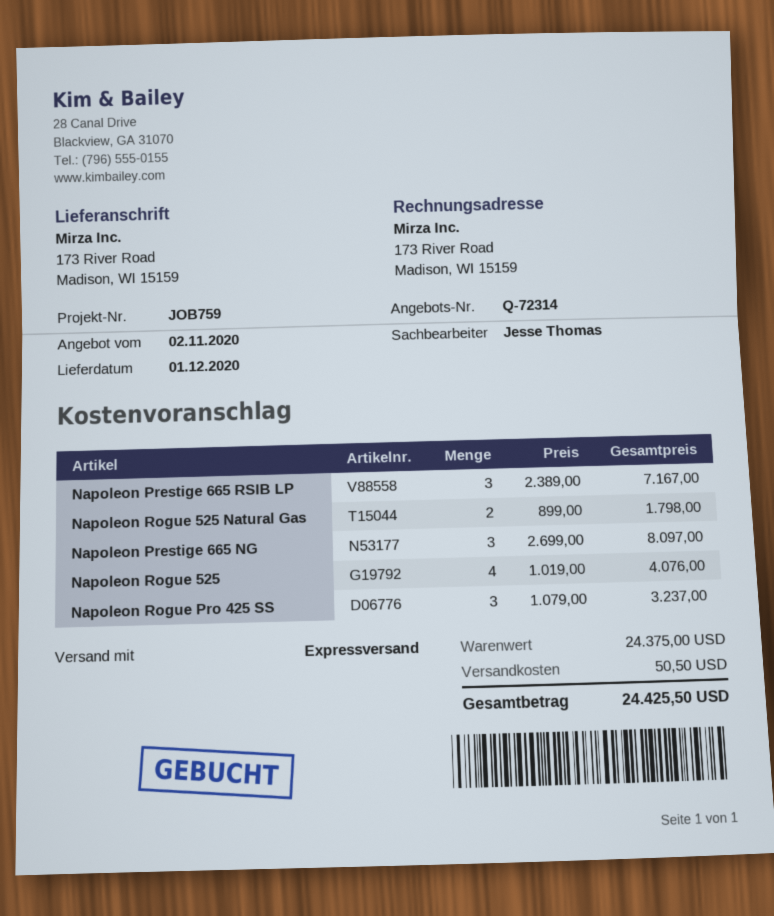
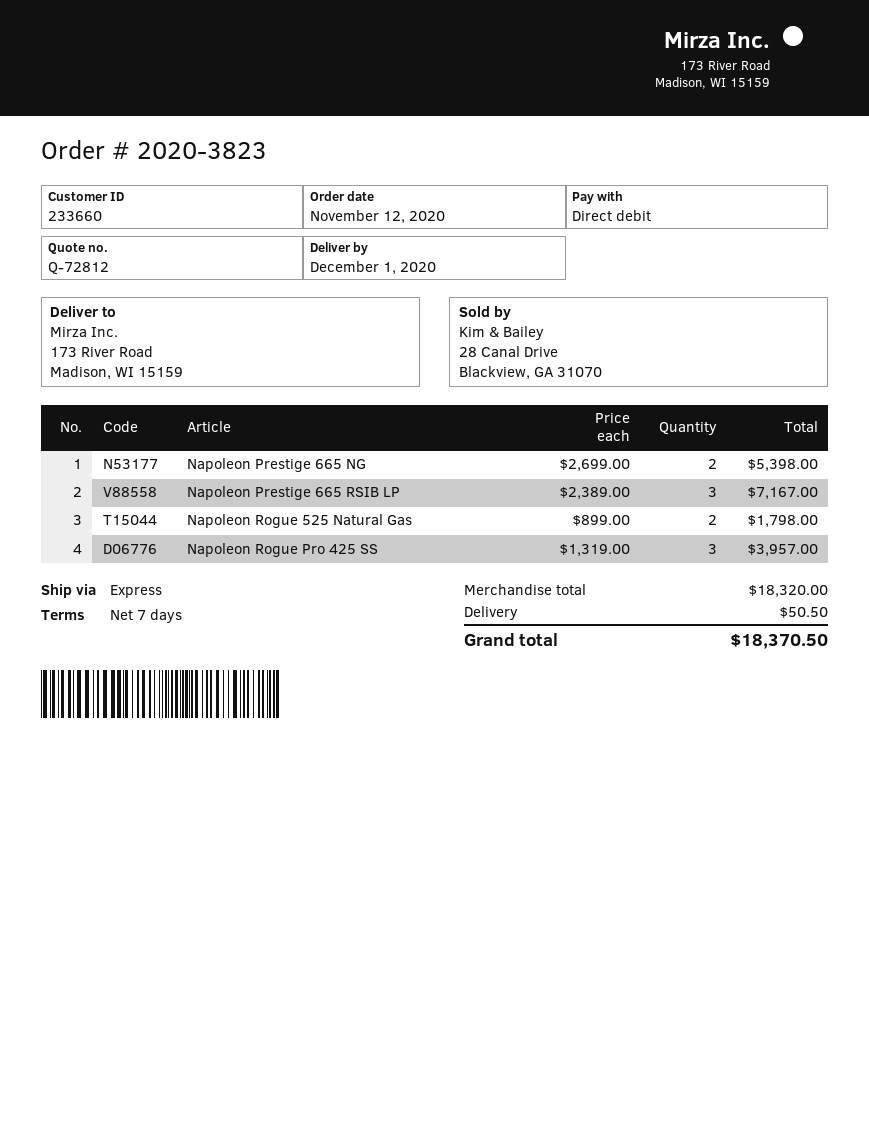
quote number: Q-72314 -> Q-72812
Napoleon Prestige 665 NG: 3 x 2699.00 = 8097.00 -> 2 x 2699.00 = 5398.00
Napoleon Rogue 525: 4 x 1019.00 = 4076.00 -> none
Napoleon Rogue Pro 425 SS: 3 x 1079.00 = 3237.00 -> 3 x 1319.00 = 3957.00
subtotal: 24375.00 -> 18320.00
total: 24425.50 -> 18370.50

